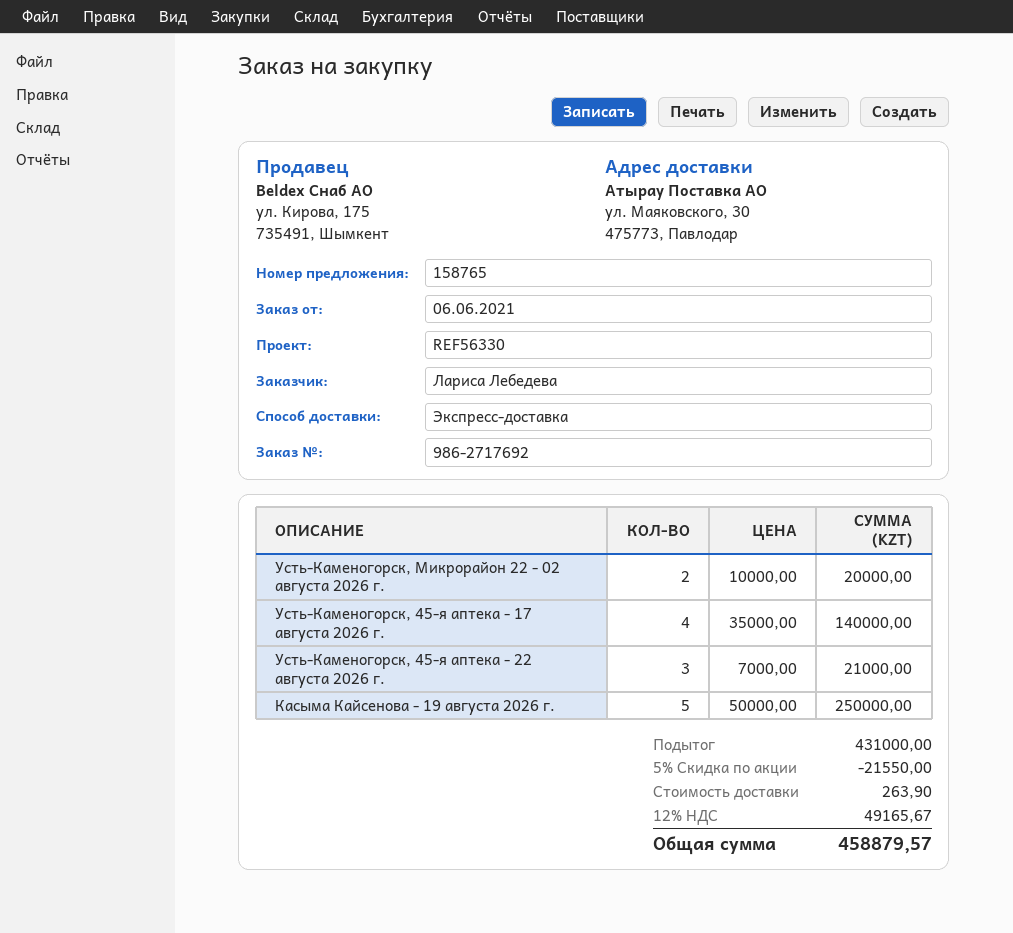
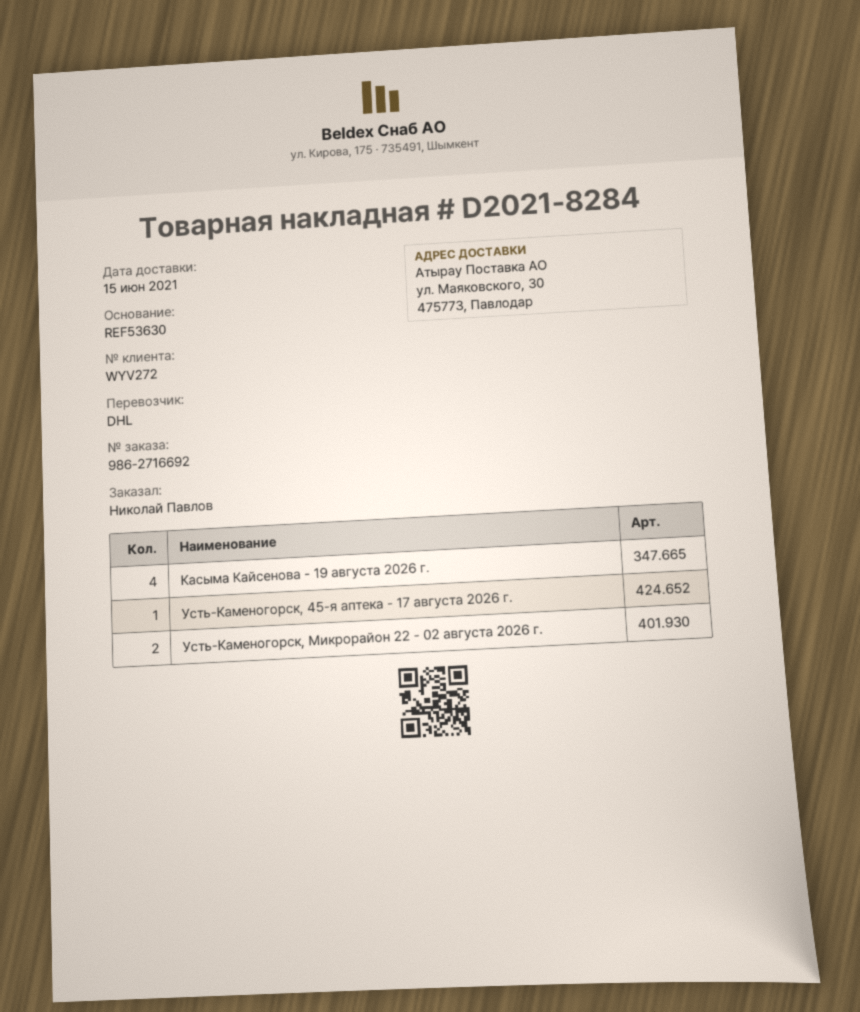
order number: 986-2717692 -> 986-2716692
reference: REF56330 -> REF53630
ordered by: Лариса Лебедева -> Николай Павлов
shipping method: express -> DHL
Усть-Каменогорск, 45-я аптека - 17 августа 2026 г.: 4 -> 1
Усть-Каменогорск, 45-я аптека - 22 августа 2026 г.: 3 -> none
Касыма Кайсенова - 19 августа 2026 г.: 5 -> 4

